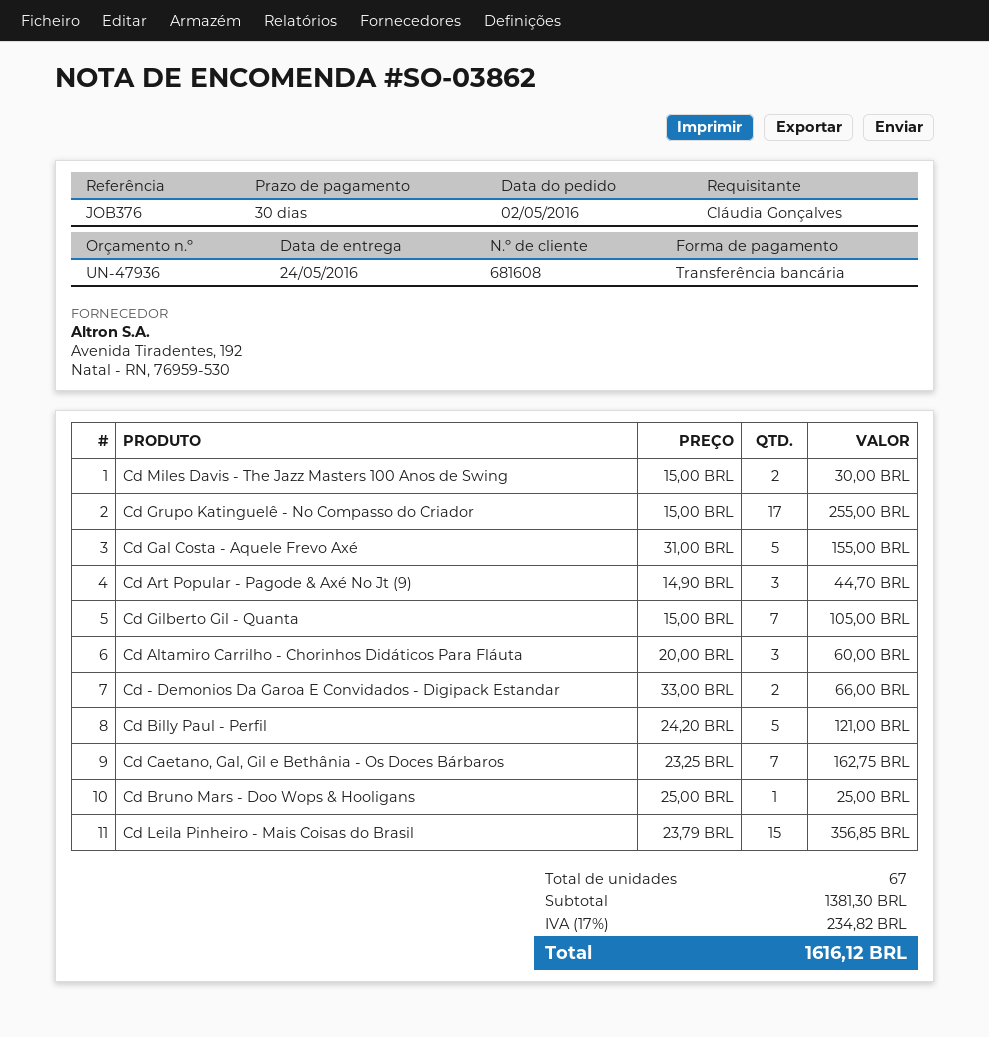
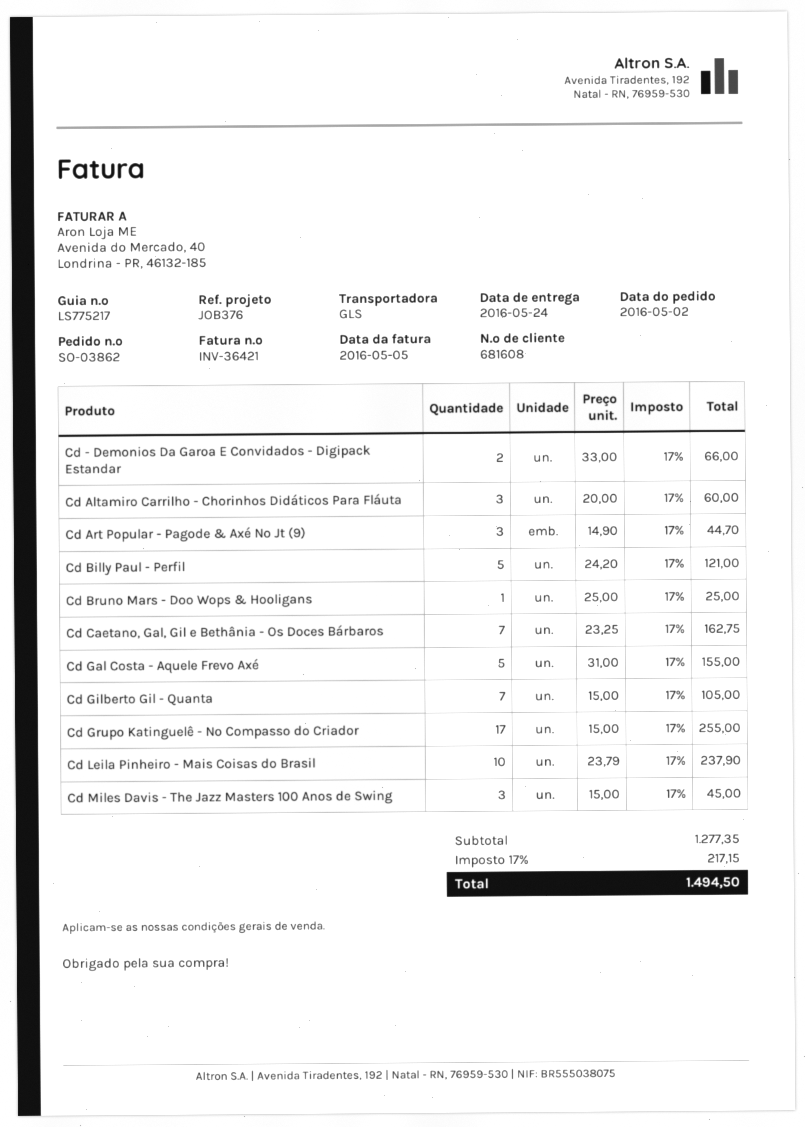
Cd Miles Davis - The Jazz Masters 100 Anos de Swing: 2 x 15.00 = 30.00 -> 3 x 15.00 = 45.00
Cd Leila Pinheiro - Mais Coisas do Brasil: 15 x 23.79 = 356.85 -> 10 x 23.79 = 237.90
subtotal: 1381.30 -> 1277.35
tax: 17% = 234.82 -> 17% = 217.15
total: 1616.12 -> 1494.50

